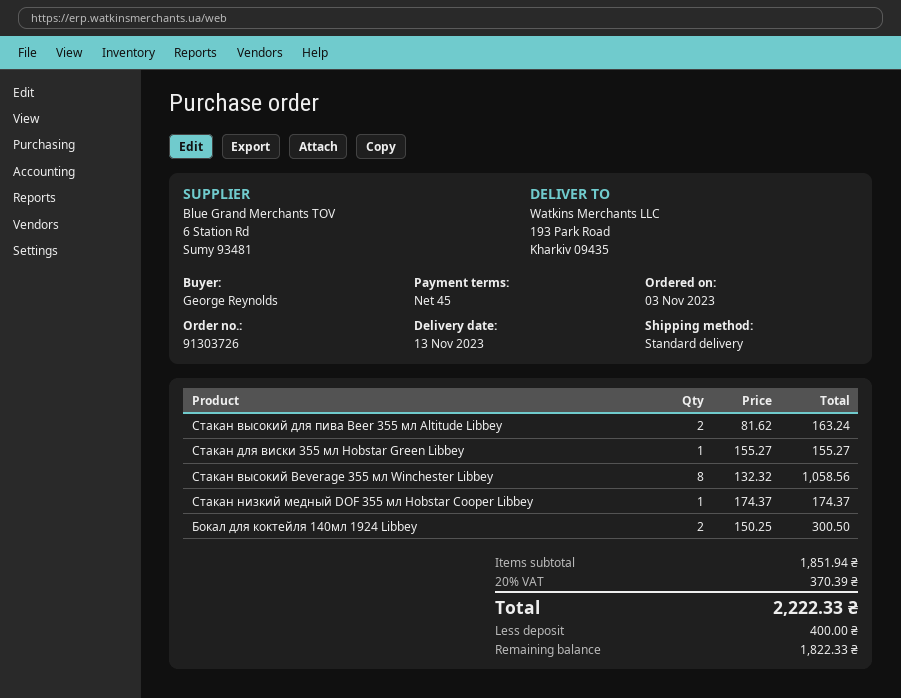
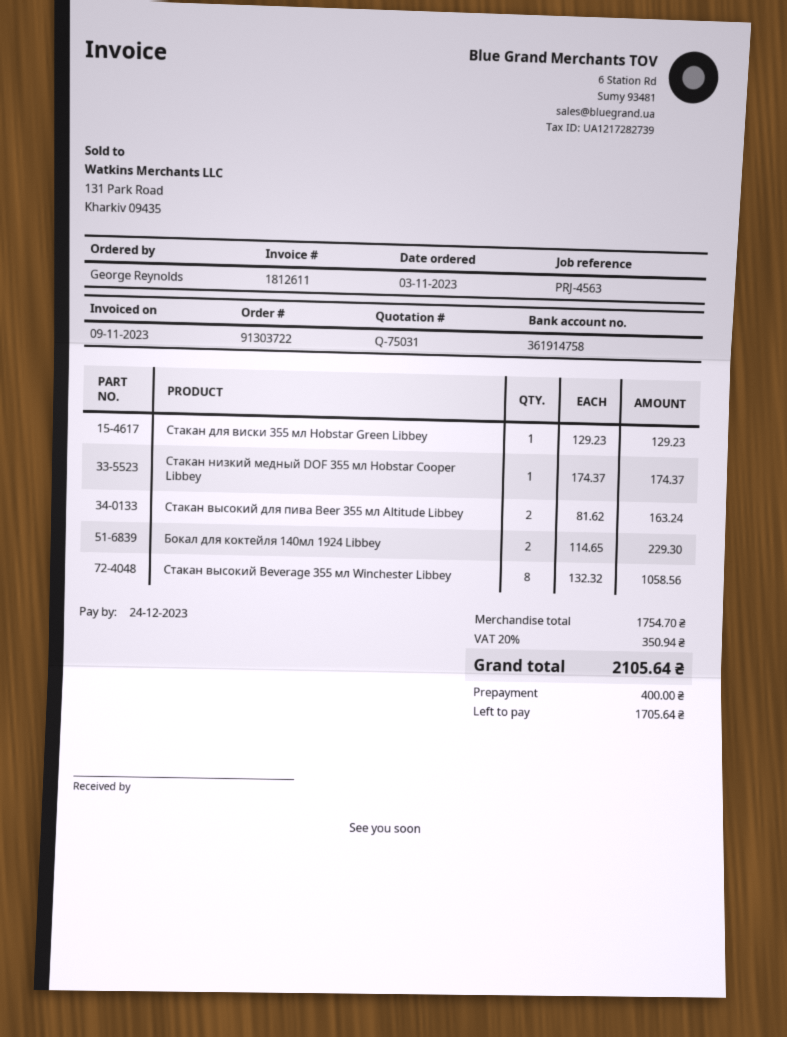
order number: 91303726 -> 91303722
Стакан для виски 355 мл Hobstar Green Libbey: 1 x 155.27 = 155.27 -> 1 x 129.23 = 129.23
Бокал для коктейля 140мл 1924 Libbey: 2 x 150.25 = 300.50 -> 2 x 114.65 = 229.30
subtotal: 1851.94 -> 1754.70
tax: 20% = 370.39 -> 20% = 350.94
total: 2222.33 -> 2105.64
balance: 1822.33 -> 1705.64

